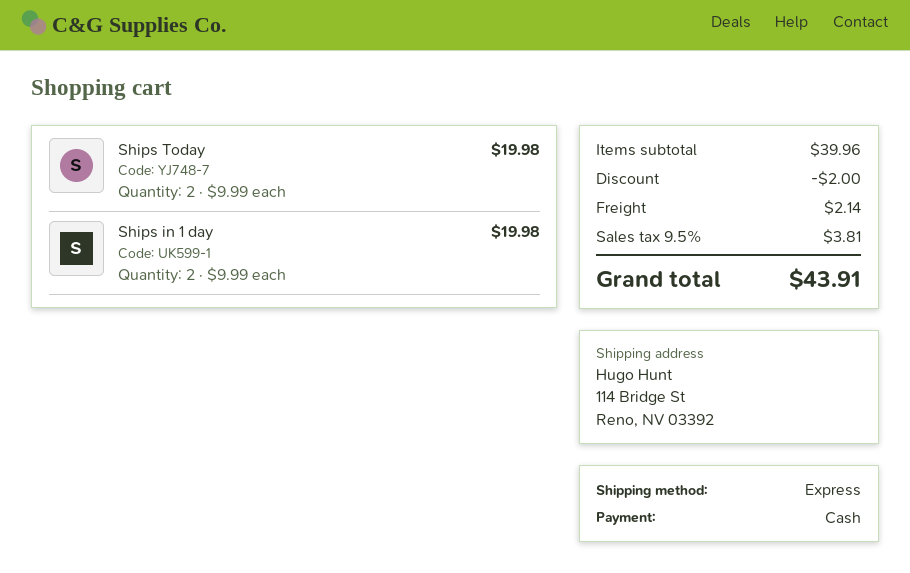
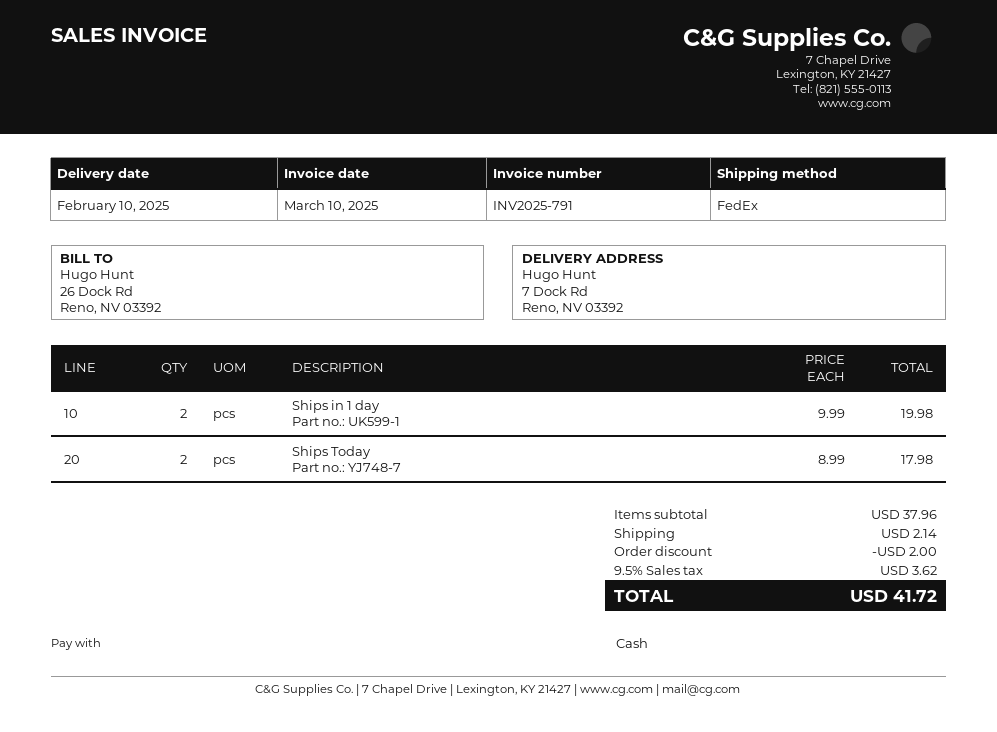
shipping method: express -> FedEx
ship to: 114 Bridge St, Reno, NV 03392 -> 7 Dock Rd, Reno, NV 03392
Ships Today: 2 x 9.99 = 19.98 -> 2 x 8.99 = 17.98
subtotal: 39.96 -> 37.96
tax: 9.5% = 3.81 -> 9.5% = 3.62
total: 43.91 -> 41.72

